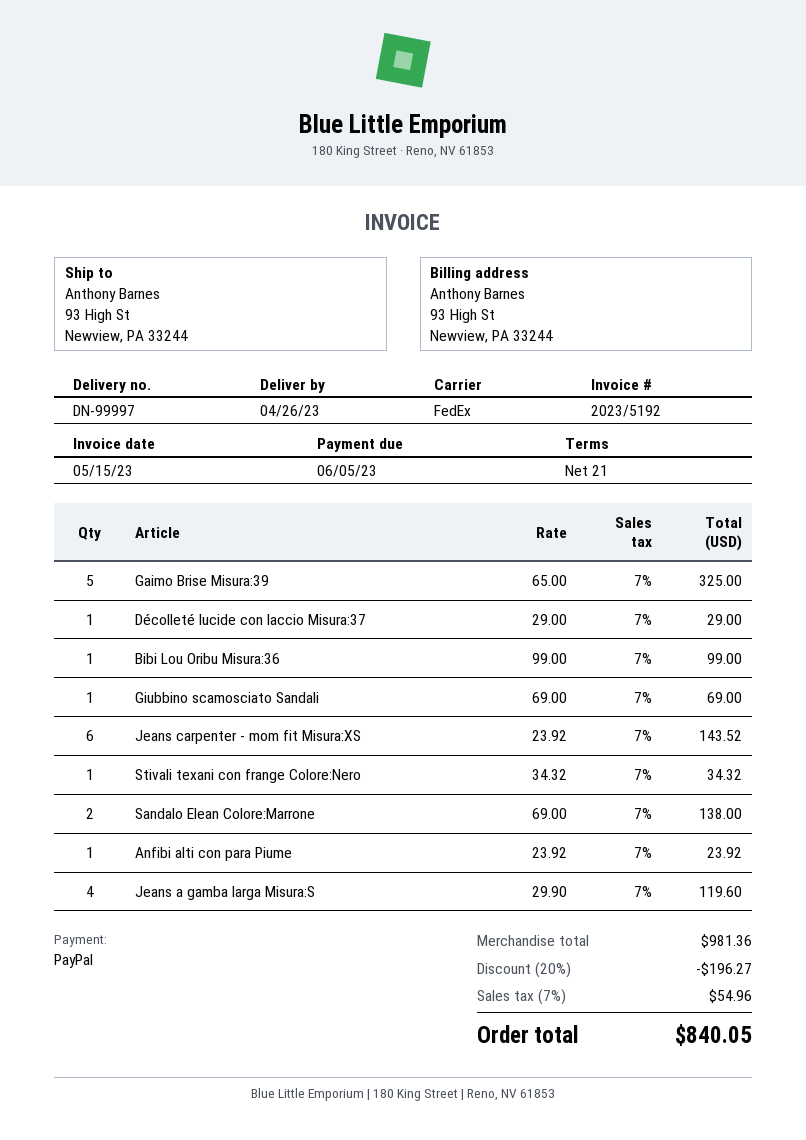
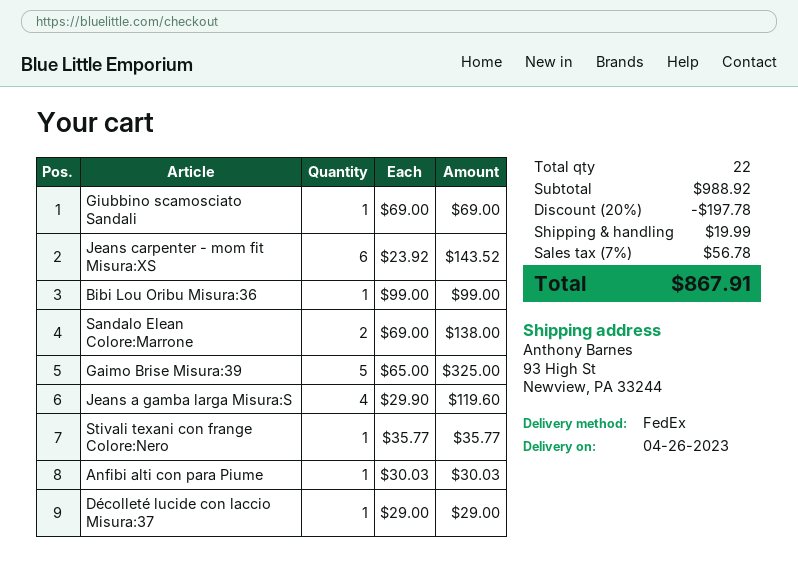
Stivali texani con frange Colore:Nero: 1 x 34.32 = 34.32 -> 1 x 35.77 = 35.77
Anfibi alti con para Piume: 1 x 23.92 = 23.92 -> 1 x 30.03 = 30.03
subtotal: 981.36 -> 988.92
discount: 20% = 196.27 -> 20% = 197.78
shipping: none -> 19.99
tax: 7% = 54.96 -> 7% = 56.78
total: 840.05 -> 867.91

